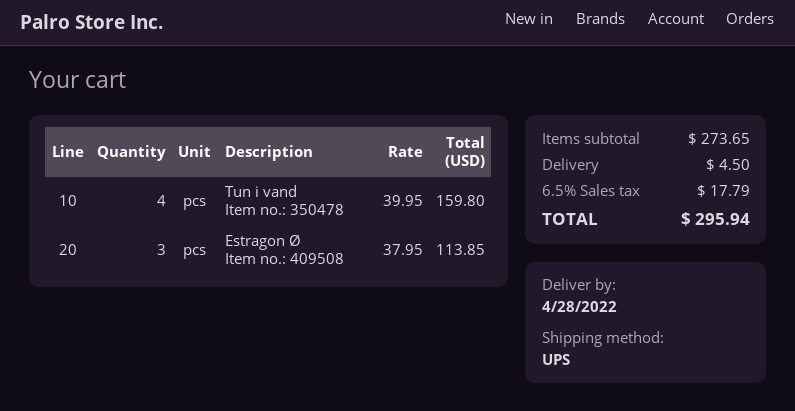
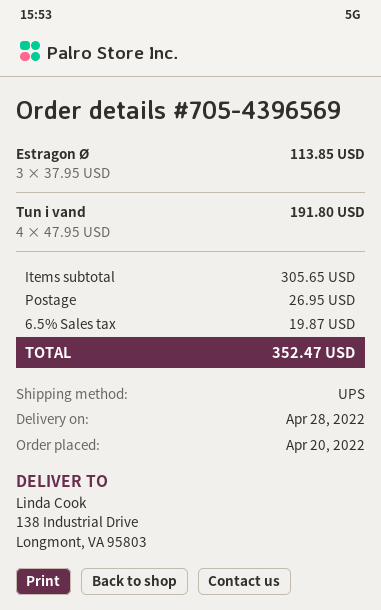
Tun i vand: 4 x 39.95 = 159.80 -> 4 x 47.95 = 191.80
subtotal: 273.65 -> 305.65
shipping: 4.50 -> 26.95
tax: 6.5% = 17.79 -> 6.5% = 19.87
total: 295.94 -> 352.47

